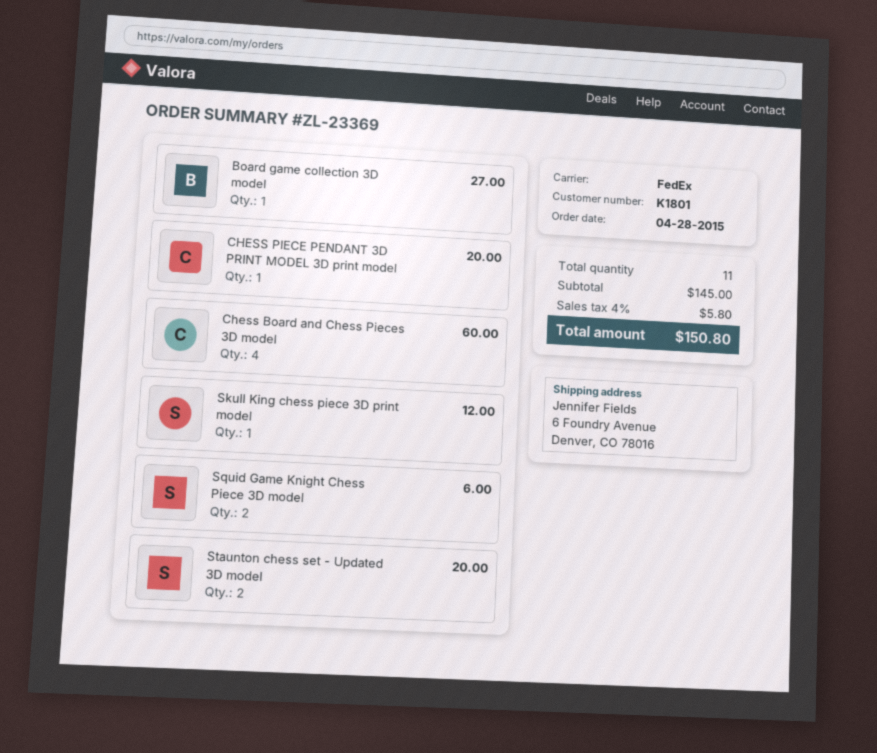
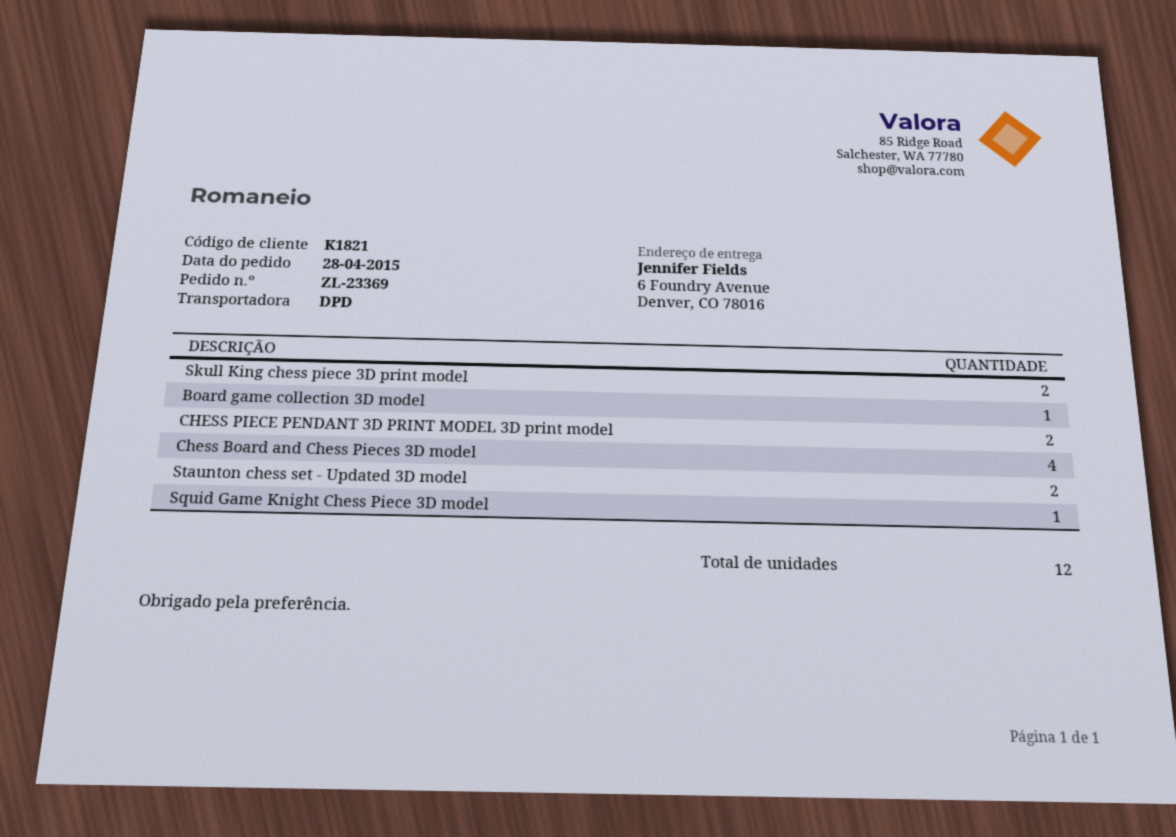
customer number: K1801 -> K1821
shipping method: FedEx -> DPD
CHESS PIECE PENDANT 3D PRINT MODEL 3D print model: 1 -> 2
Skull King chess piece 3D print model: 1 -> 2
Squid Game Knight Chess Piece 3D model: 2 -> 1
total quantity: 11 -> 12

